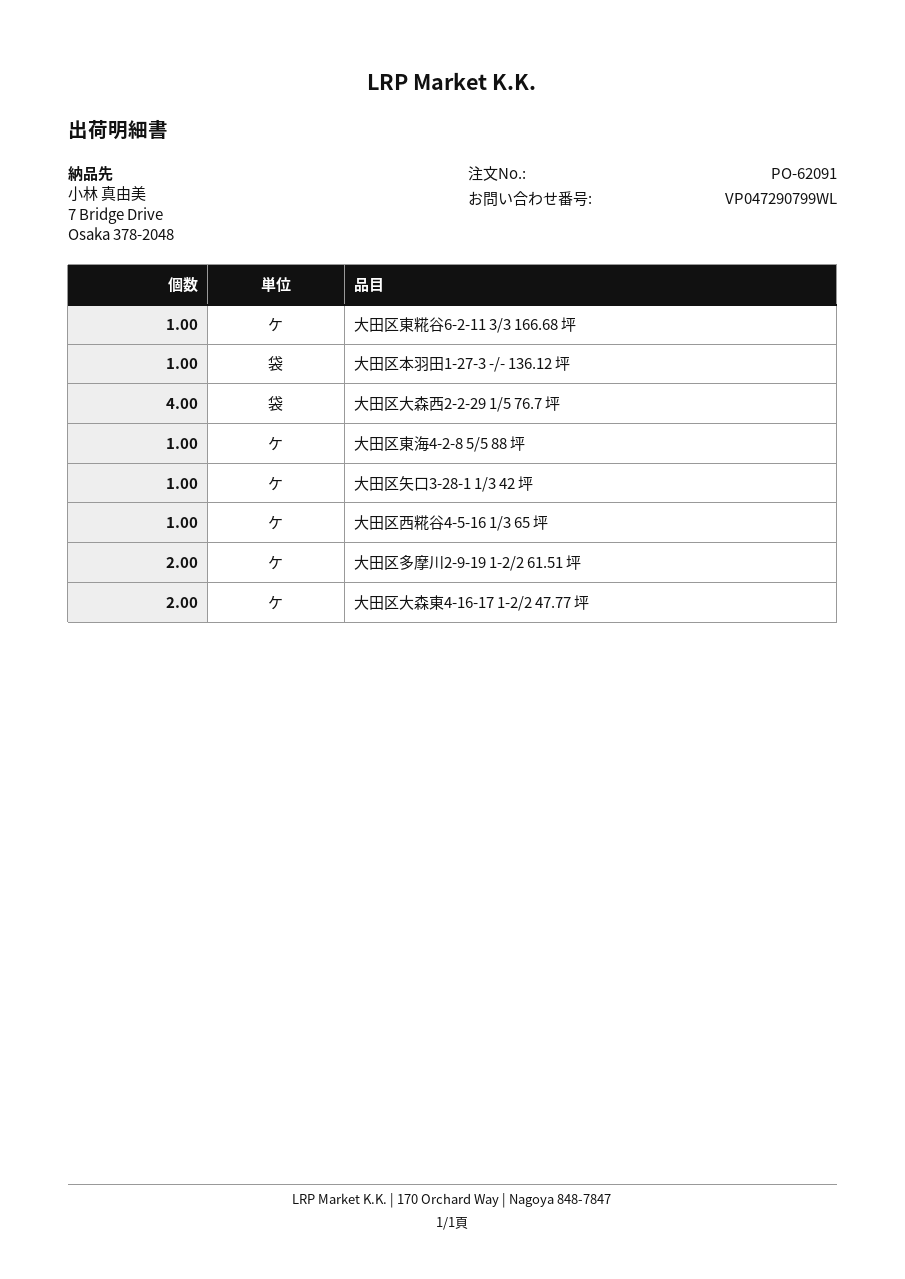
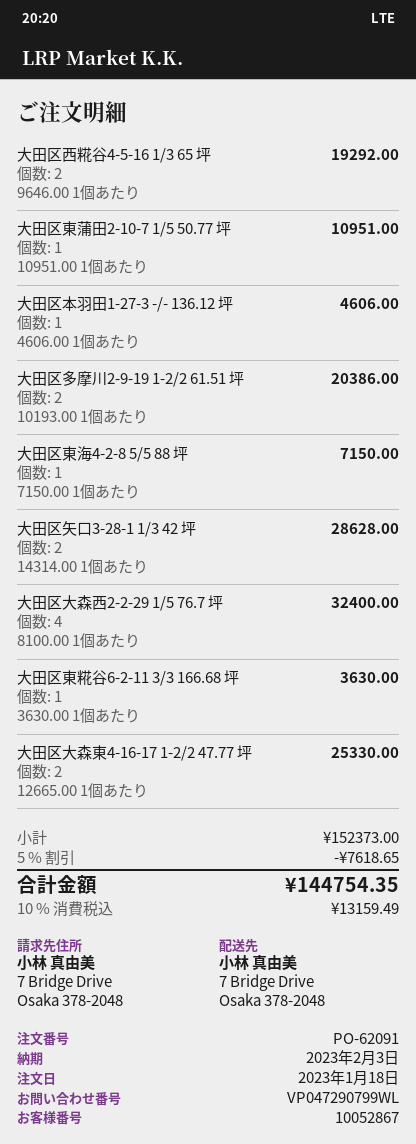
大田区矢口3-28-1 1/3 42 坪: 1 -> 2
大田区西糀谷4-5-16 1/3 65 坪: 1 -> 2
大田区東蒲田2-10-7 1/5 50.77 坪: none -> 1

